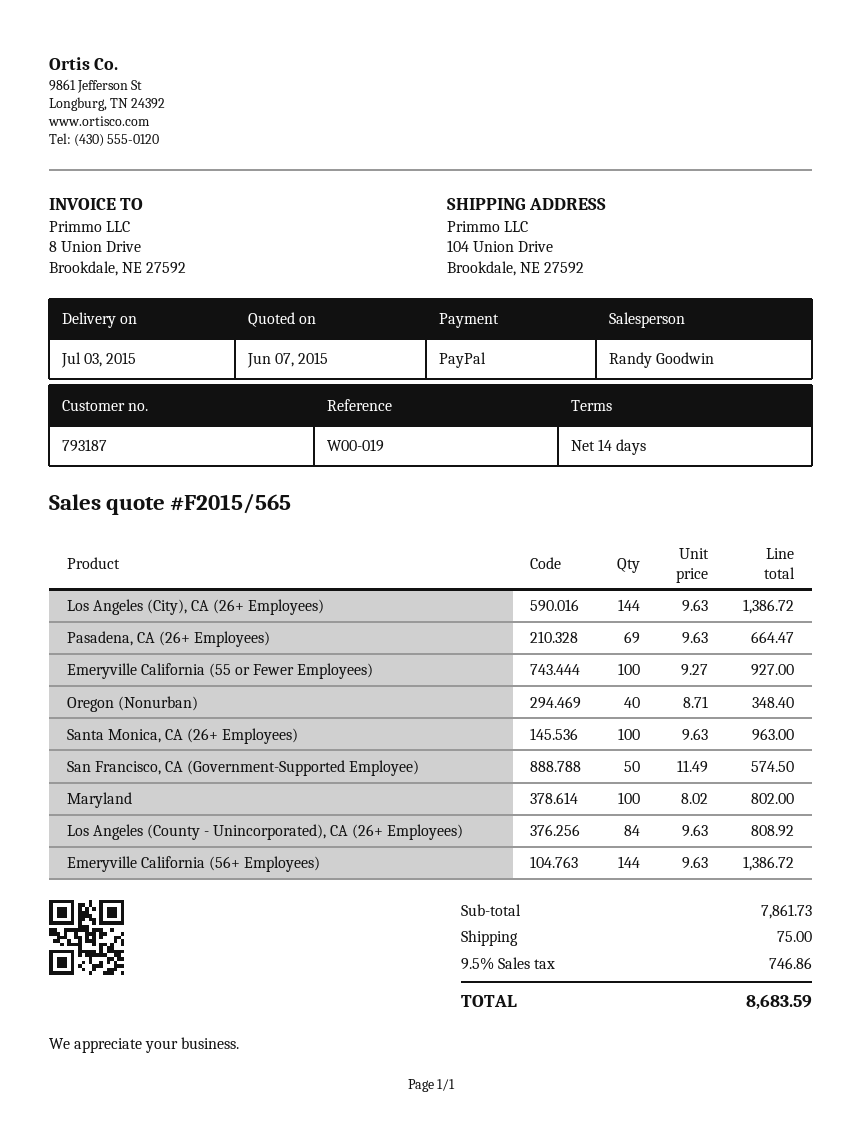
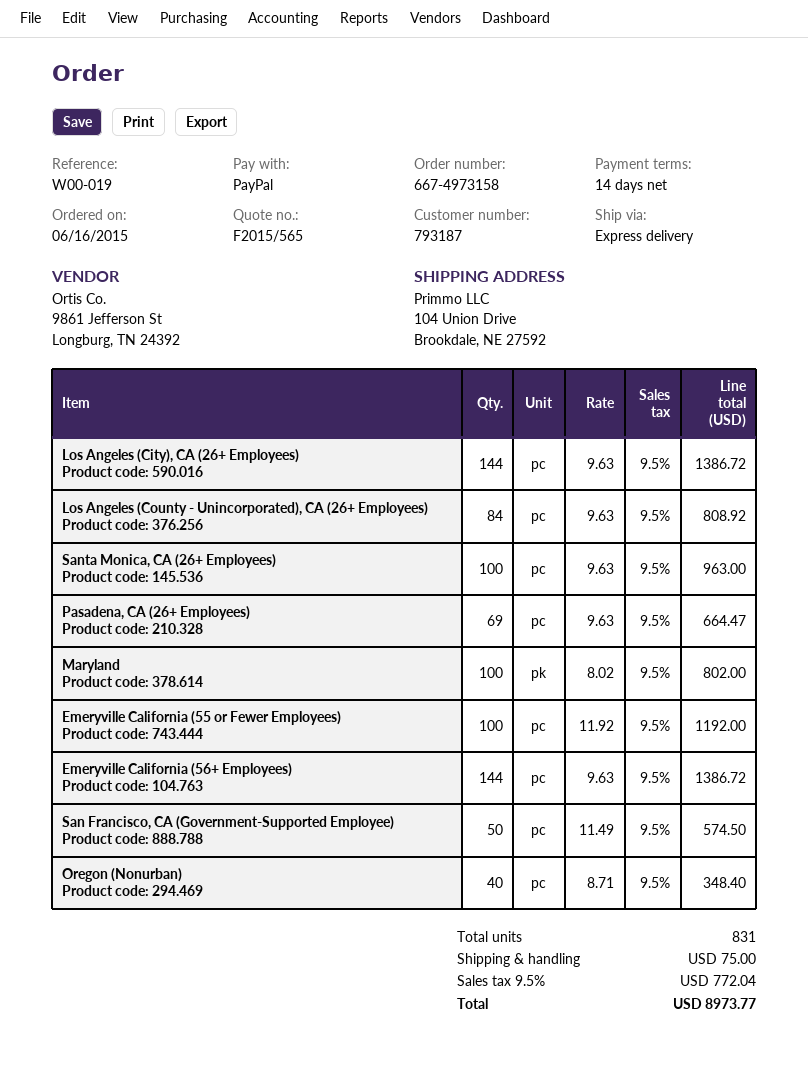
Emeryville California (55 or Fewer Employees): 100 x 9.27 = 927.00 -> 100 x 11.92 = 1192.00
tax: 9.5% = 746.86 -> 9.5% = 772.04
total: 8683.59 -> 8973.77

